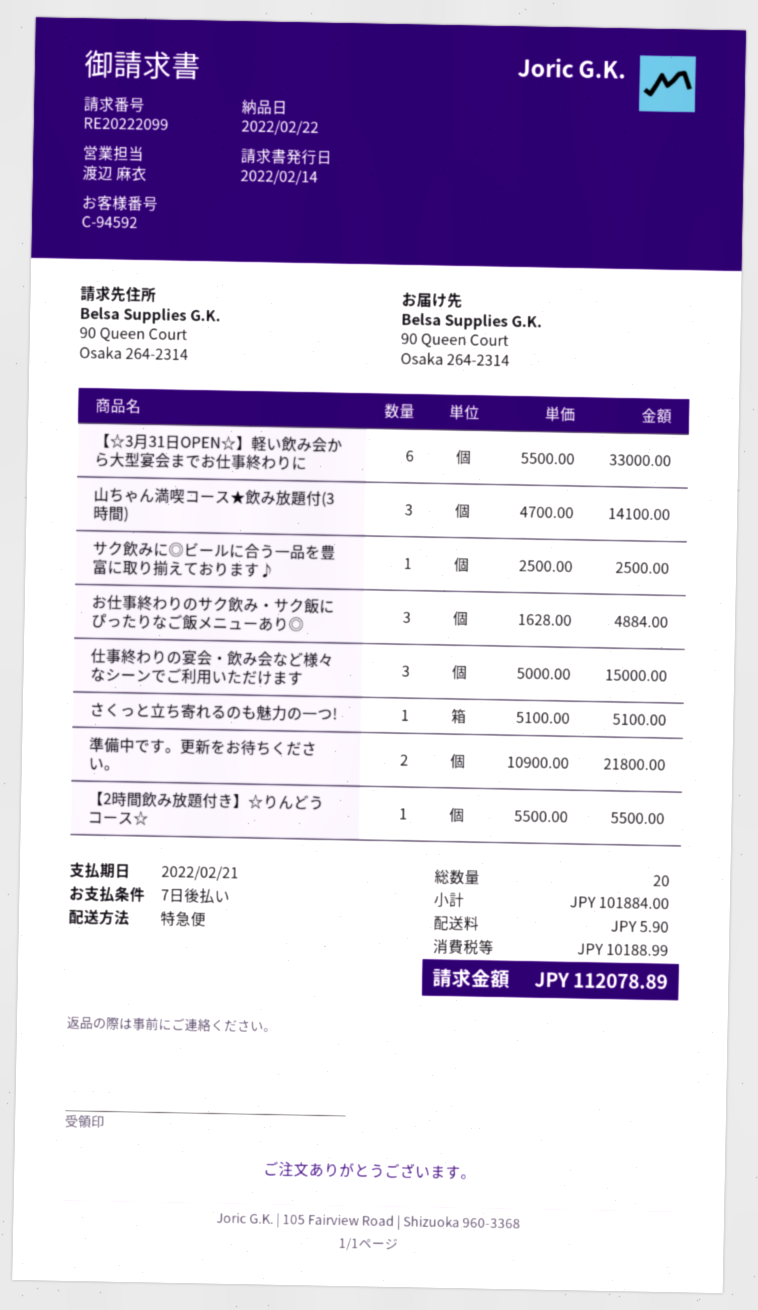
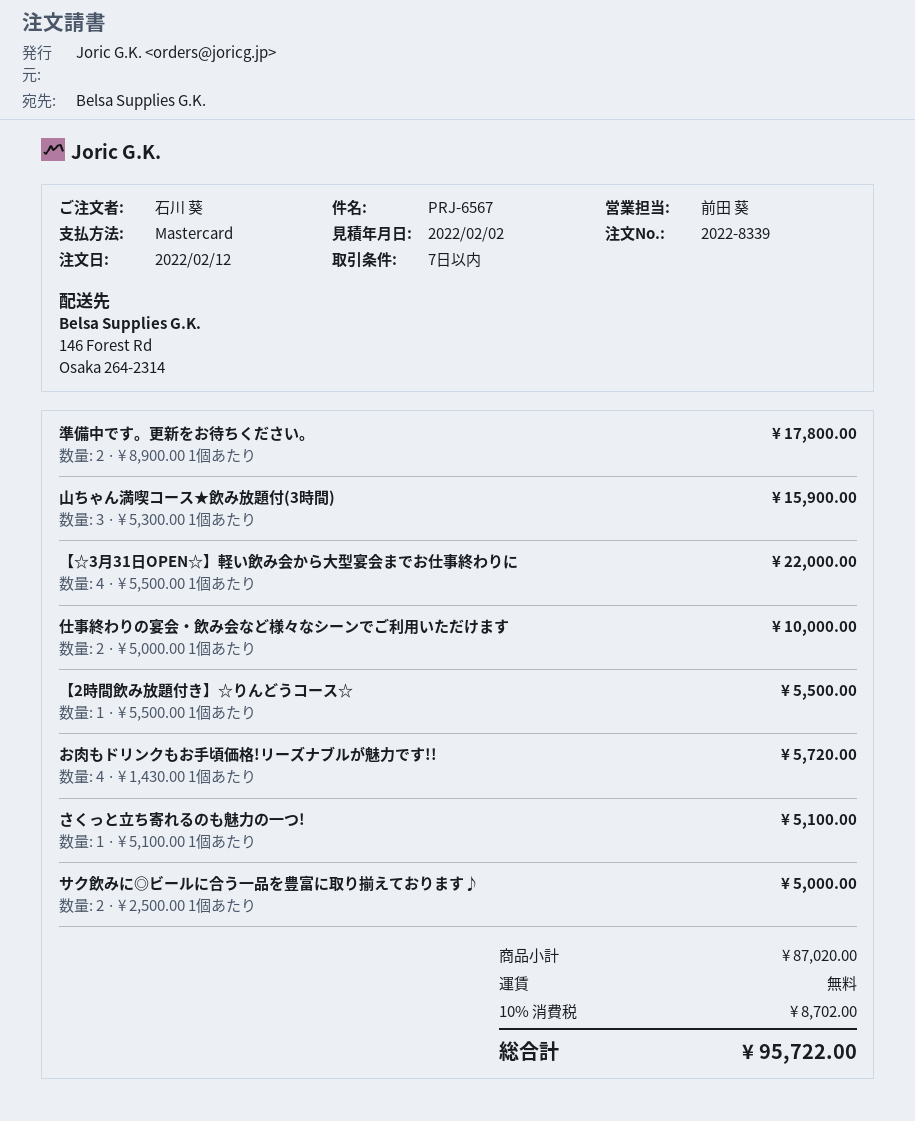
sales rep: 渡辺 麻衣 -> 前田 葵
ship to: 90 Queen Court, Osaka 264-2314 -> 146 Forest Rd, Osaka 264-2314
【☆3月31日OPEN☆】軽い飲み会から大型宴会までお仕事終わりに: 6 x 5500.00 = 33000.00 -> 4 x 5500.00 = 22000.00
山ちゃん満喫コース★飲み放題付(3時間): 3 x 4700.00 = 14100.00 -> 3 x 5300.00 = 15900.00
サク飲みに◎ビールに合う一品を豊富に取り揃えております♪: 1 x 2500.00 = 2500.00 -> 2 x 2500.00 = 5000.00
お仕事終わりのサク飲み・サク飯にぴったりなご飯メニューあり◎: 3 x 1628.00 = 4884.00 -> none
仕事終わりの宴会・飲み会など様々なシーンでご利用いただけます: 3 x 5000.00 = 15000.00 -> 2 x 5000.00 = 10000.00
準備中です。更新をお待ちください。: 2 x 10900.00 = 21800.00 -> 2 x 8900.00 = 17800.00
お肉もドリンクもお手頃価格!リーズナブルが魅力です!!: none -> 4 x 1430.00 = 5720.00
subtotal: 101884.00 -> 87020.00
shipping: 5.90 -> 0.00
tax: 10188.99 -> 8702.00
total: 112078.89 -> 95722.00

